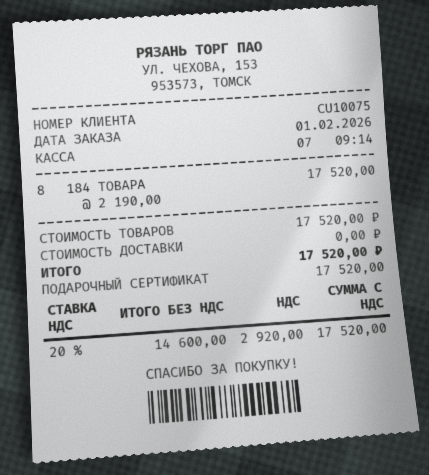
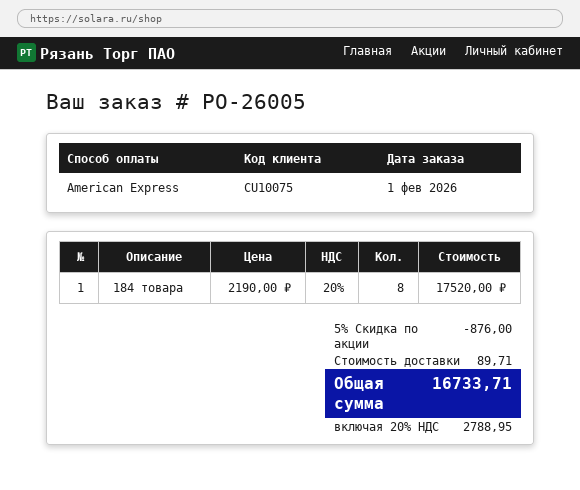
payment method: gift card -> American Express
discount: none -> 5% = 876.00
shipping: 0.00 -> 89.71
tax: 20% = 2920.00 -> 20% = 2788.95
total: 17520.00 -> 16733.71

